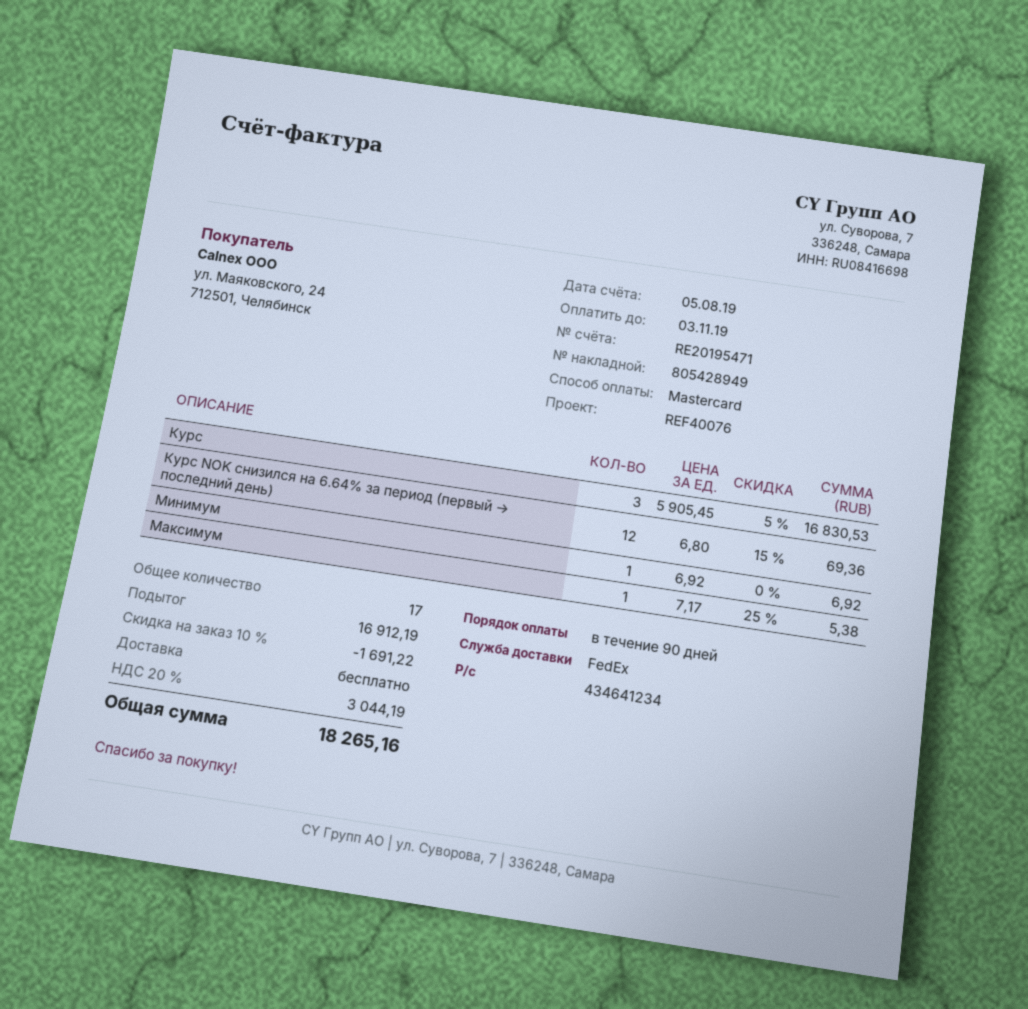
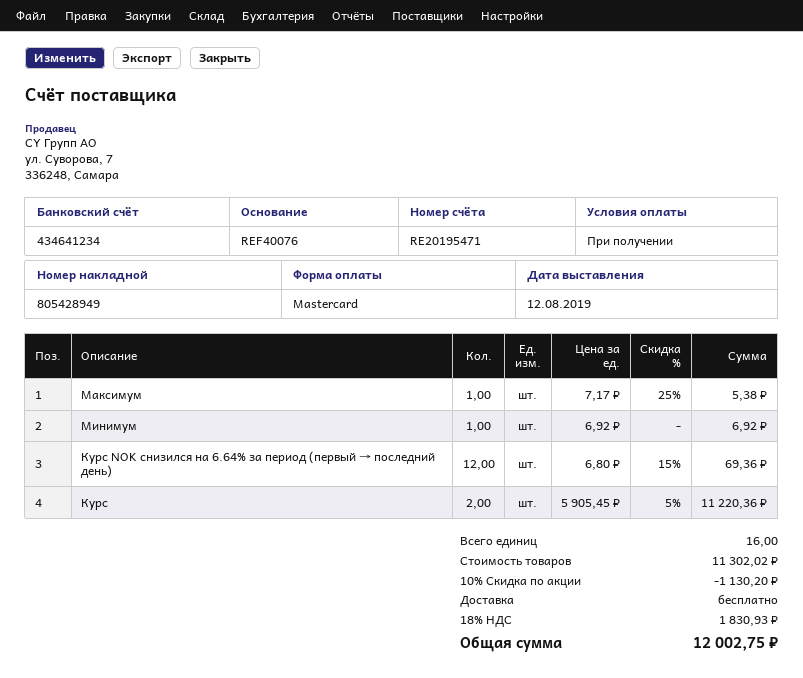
invoice date: 2019-08-05 -> 2019-08-12
payment terms: 90 days -> on receipt
Курс: 3 x 5905.45 - 5% = 16830.53 -> 2 x 5905.45 - 5% = 11220.36
total quantity: 17 -> 16
subtotal: 16912.19 -> 11302.02
discount: 10% = 1691.22 -> 10% = 1130.20
tax: 20% = 3044.19 -> 18% = 1830.93
total: 18265.16 -> 12002.75

